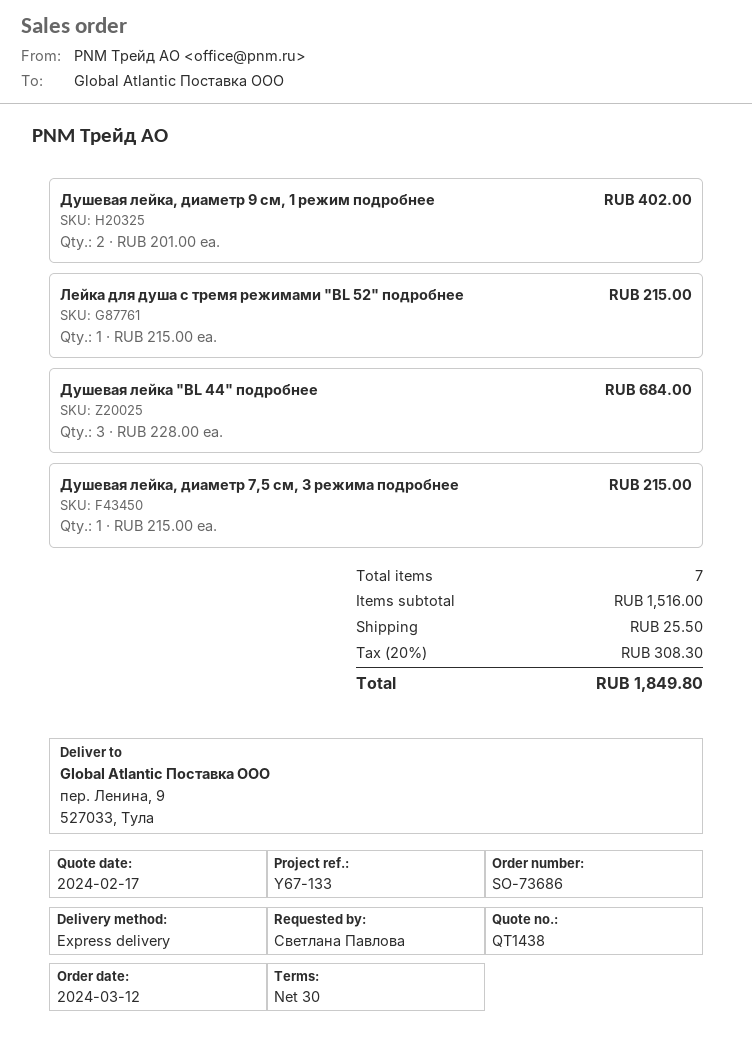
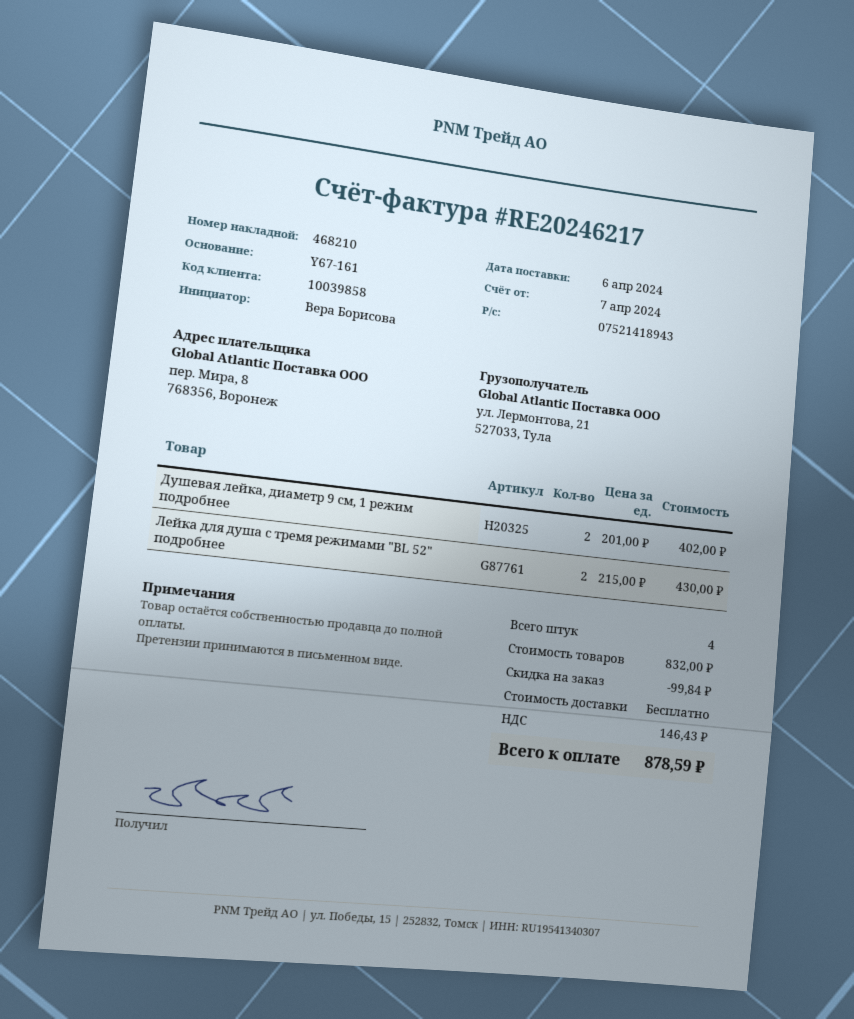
reference: Y67-133 -> Y67-161
ordered by: Светлана Павлова -> Вера Борисова
ship to: пер. Ленина, 9, 527033, Тула -> ул. Лермонтова, 21, 527033, Тула
Лейка для душа с тремя режимами "BL 52" подробнее: 1 x 215.00 = 215.00 -> 2 x 215.00 = 430.00
Душевая лейка "BL 44" подробнее: 3 x 228.00 = 684.00 -> none
Душевая лейка, диаметр 7,5 см, 3 режима подробнее: 1 x 215.00 = 215.00 -> none
total quantity: 7 -> 4
subtotal: 1516.00 -> 832.00
discount: none -> 99.84
shipping: 25.50 -> 0.00
tax: 308.30 -> 146.43
total: 1849.80 -> 878.59

